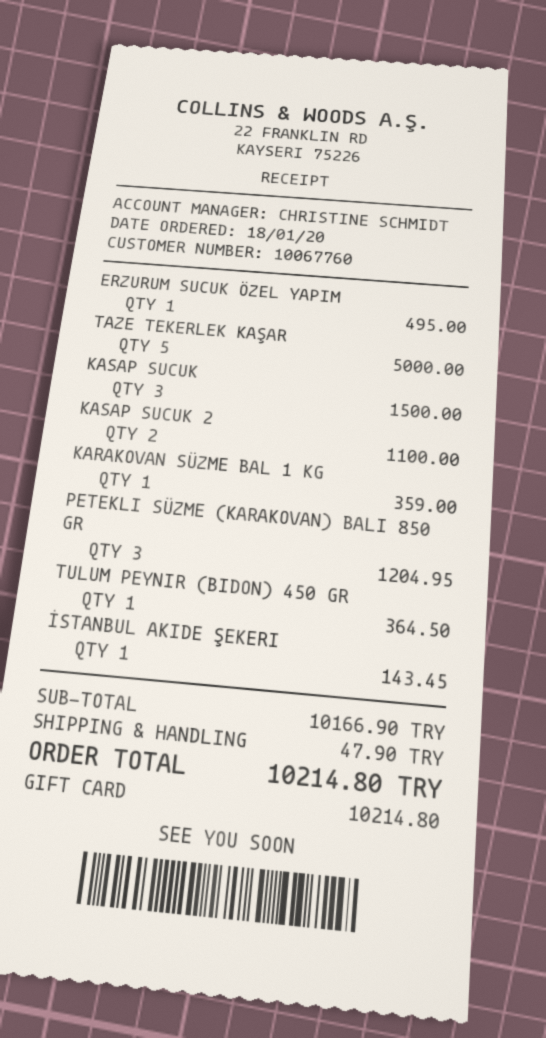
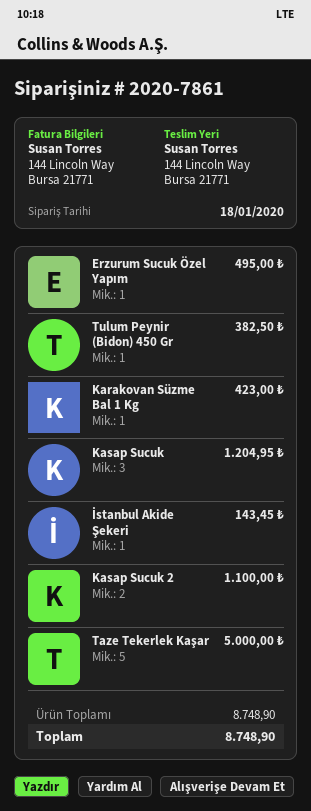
KASAP SUCUK: 3 for 1500.00 -> 3 for 1204.95
KARAKOVAN SÜZME BAL 1 KG: 1 for 359.00 -> 1 for 423.00
PETEKLI SÜZME (KARAKOVAN) BALI 850 GR: 3 for 1204.95 -> none
TULUM PEYNIR (BIDON) 450 GR: 1 for 364.50 -> 1 for 382.50
subtotal: 10166.90 -> 8748.90
shipping: 47.90 -> none
total: 10214.80 -> 8748.90

